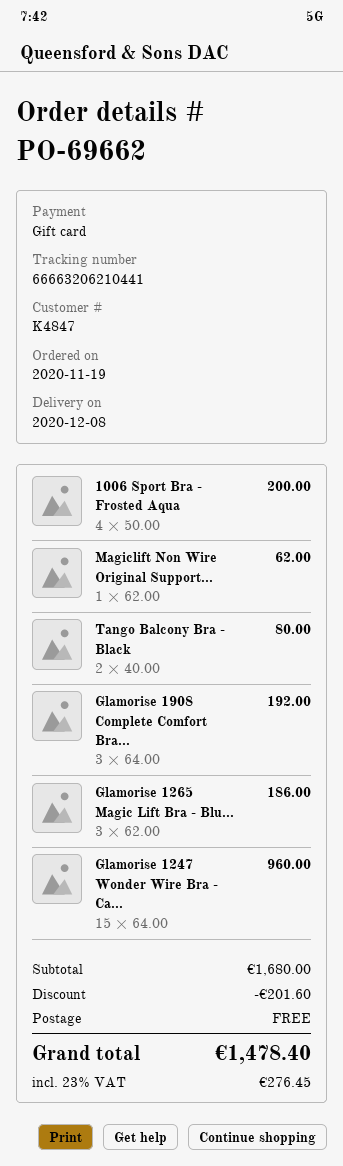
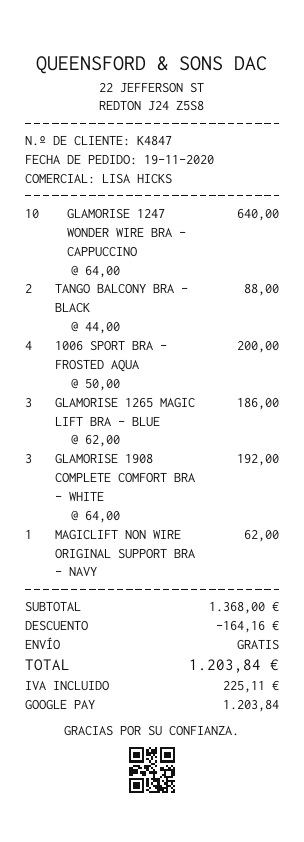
payment method: gift card -> Google Pay
Tango Balcony Bra - Black: 2 x 40.00 = 80.00 -> 2 x 44.00 = 88.00
Glamorise 1247 Wonder Wire Bra - Ca...: 15 x 64.00 = 960.00 -> 10 x 64.00 = 640.00
subtotal: 1680.00 -> 1368.00
discount: 201.60 -> 164.16
tax: 276.45 -> 225.11
total: 1478.40 -> 1203.84

